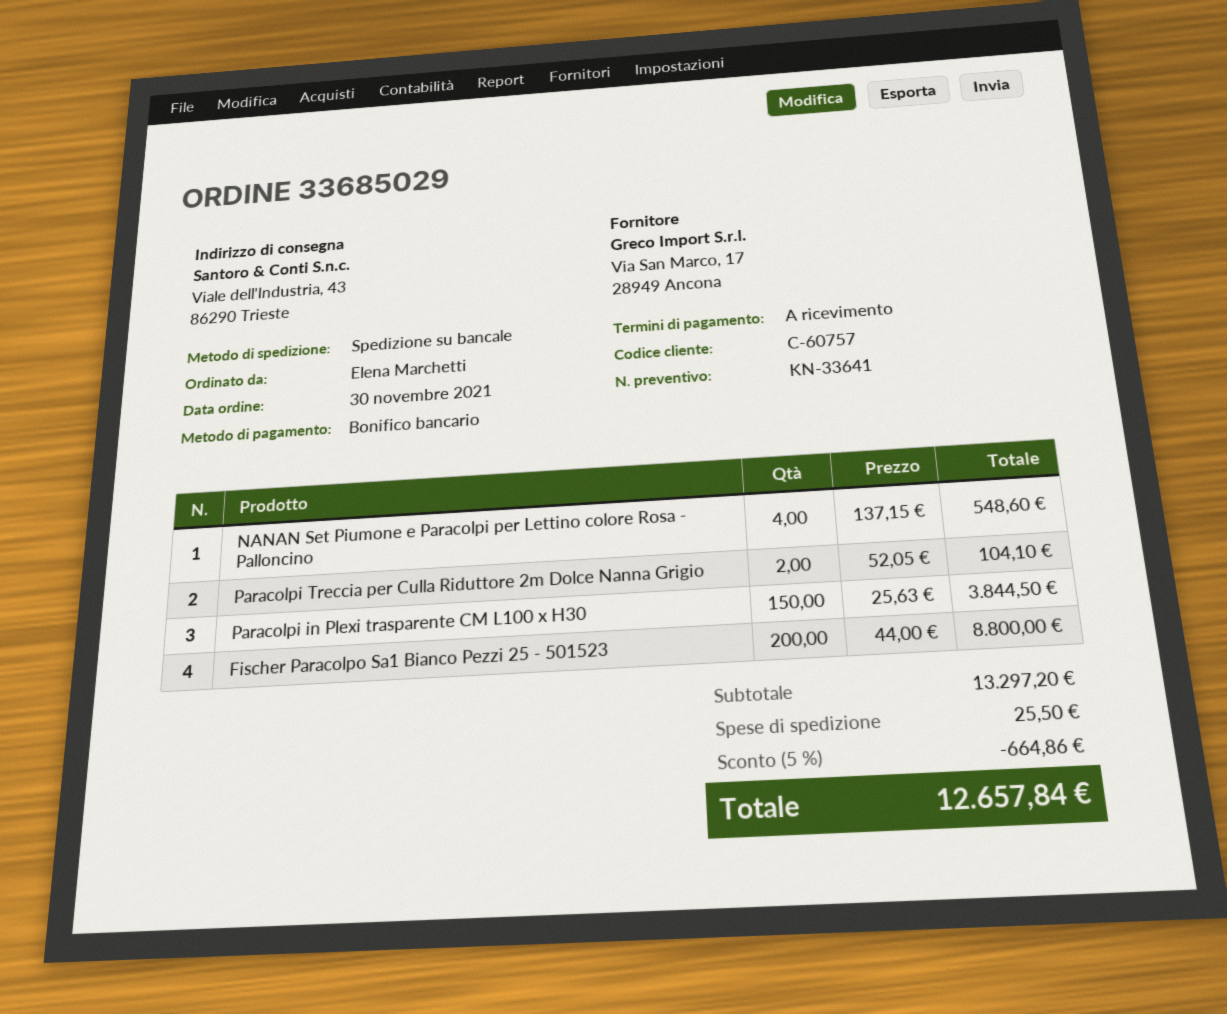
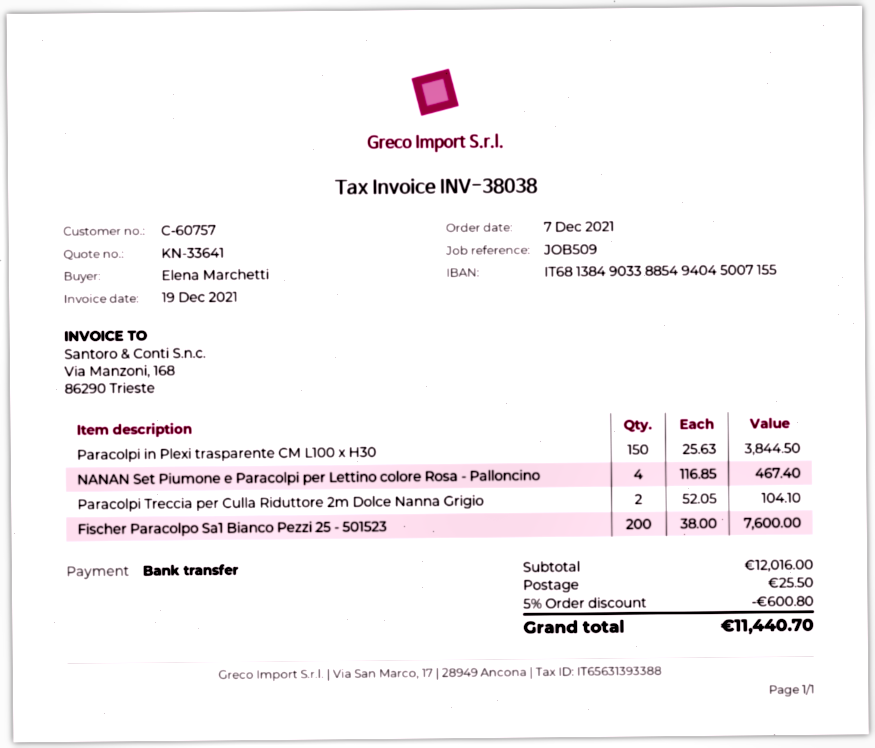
order date: 2021-11-30 -> 2021-12-07
NANAN Set Piumone e Paracolpi per Lettino colore Rosa - Palloncino: 4 x 137.15 = 548.60 -> 4 x 116.85 = 467.40
Fischer Paracolpo Sa1 Bianco Pezzi 25 - 501523: 200 x 44.00 = 8800.00 -> 200 x 38.00 = 7600.00
subtotal: 13297.20 -> 12016.00
discount: 5% = 664.86 -> 5% = 600.80
total: 12657.84 -> 11440.70

